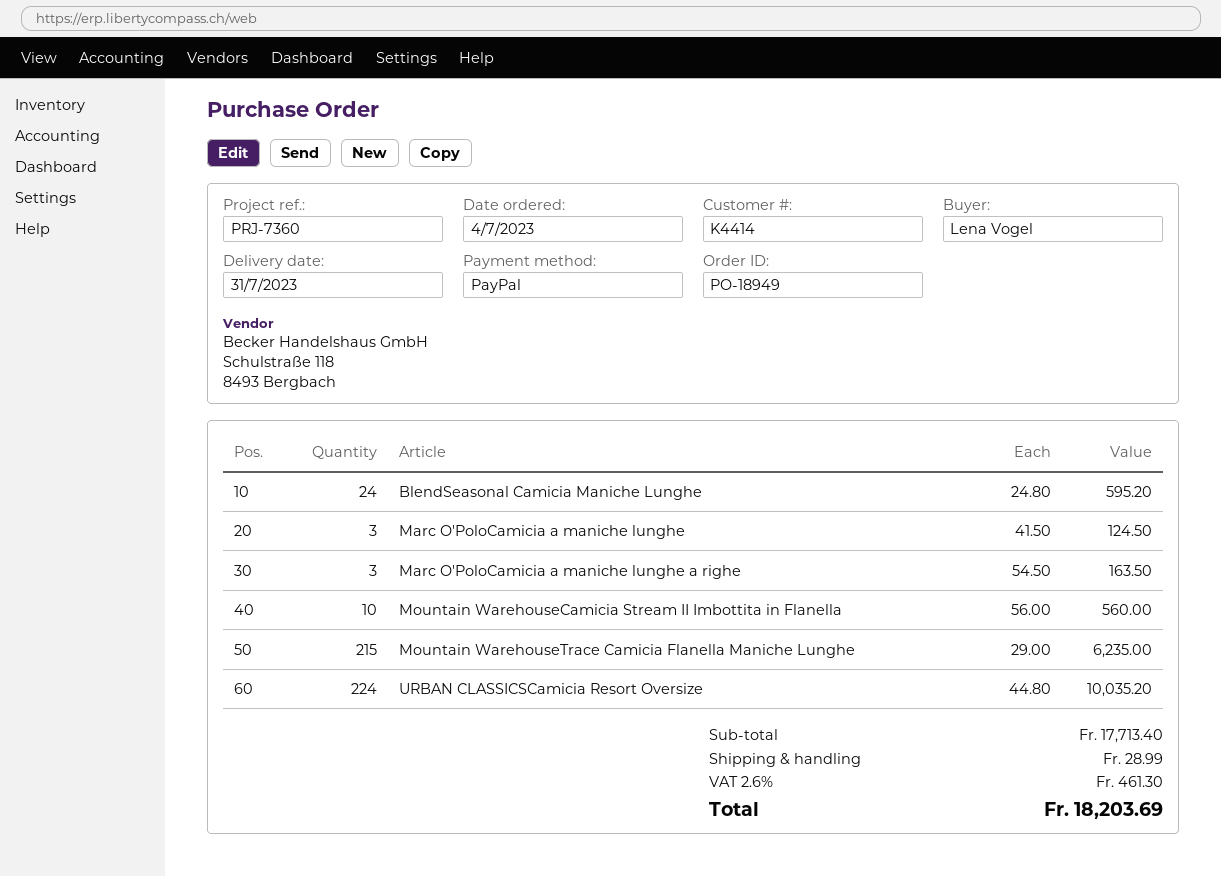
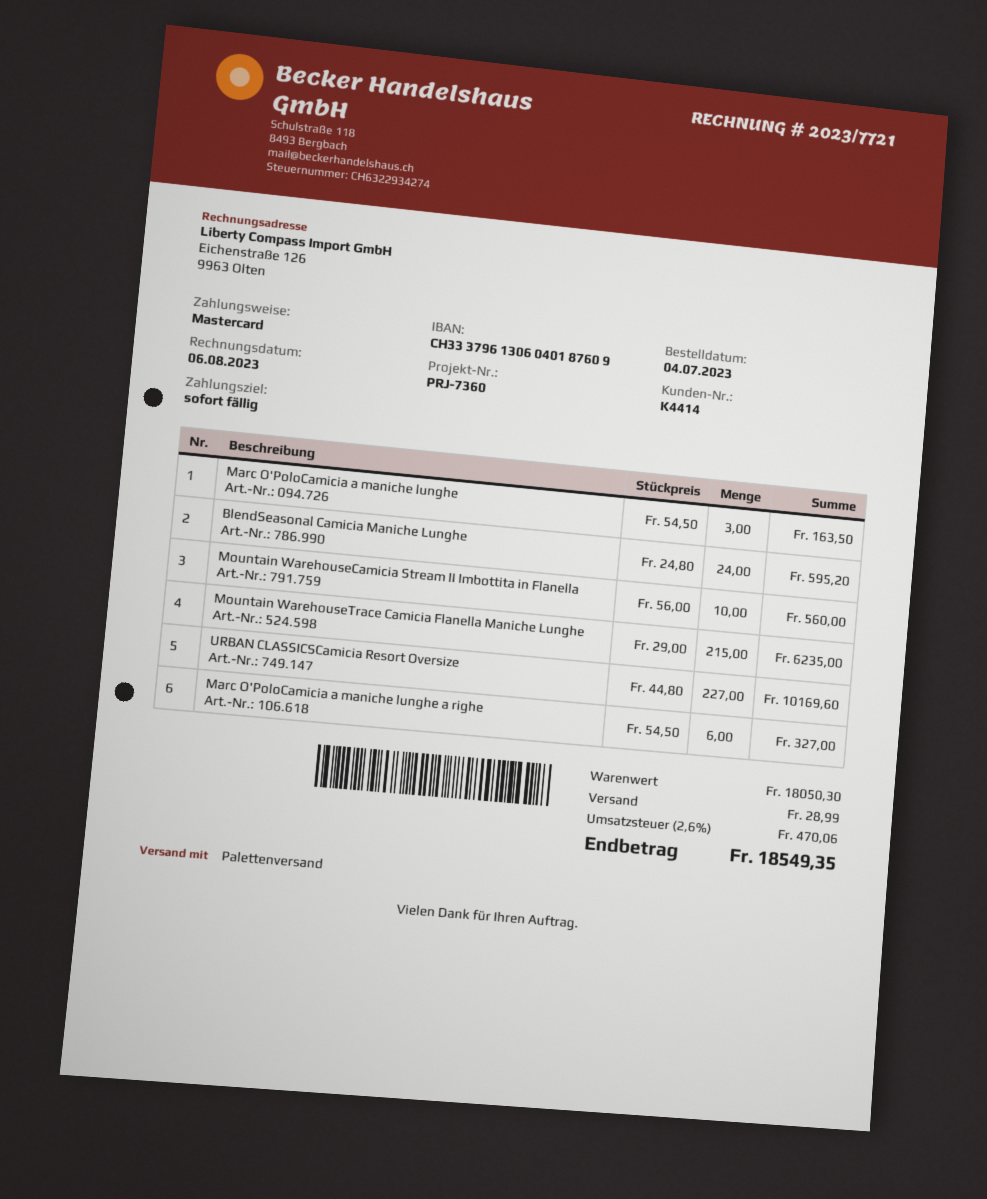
payment method: PayPal -> Mastercard
Marc O'PoloCamicia a maniche lunghe: 3 x 41.50 = 124.50 -> 3 x 54.50 = 163.50
Marc O'PoloCamicia a maniche lunghe a righe: 3 x 54.50 = 163.50 -> 6 x 54.50 = 327.00
URBAN CLASSICSCamicia Resort Oversize: 224 x 44.80 = 10035.20 -> 227 x 44.80 = 10169.60
subtotal: 17713.40 -> 18050.30
tax: 2.6% = 461.30 -> 2.6% = 470.06
total: 18203.69 -> 18549.35

